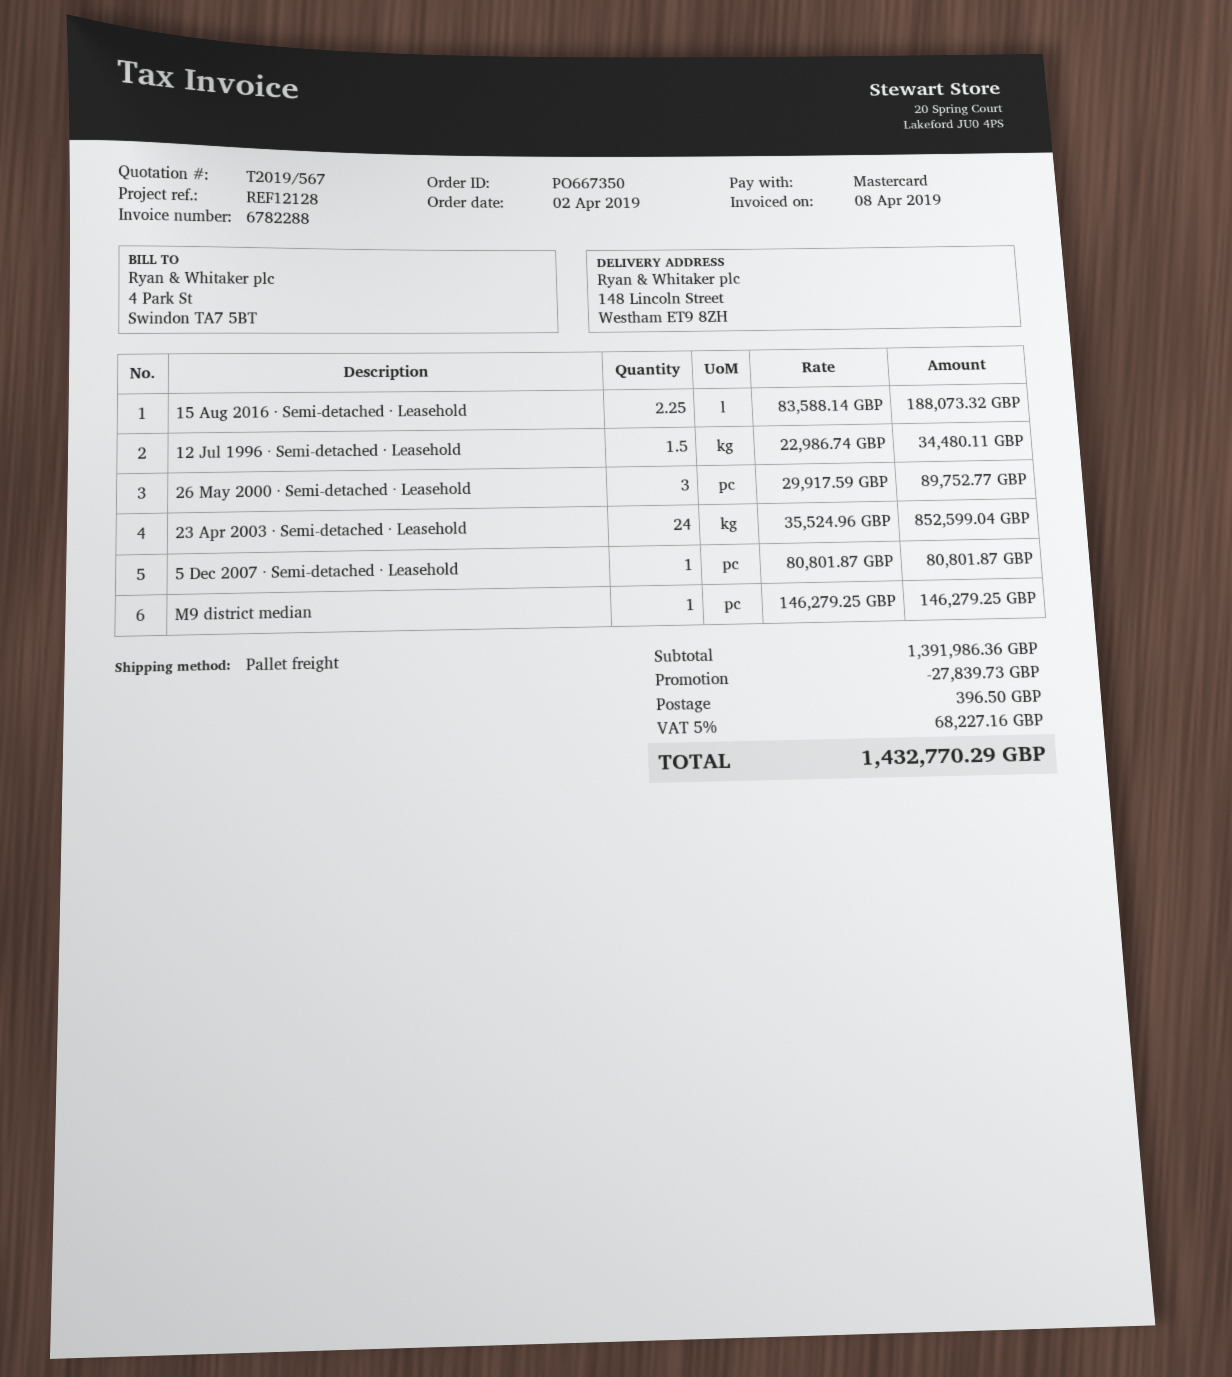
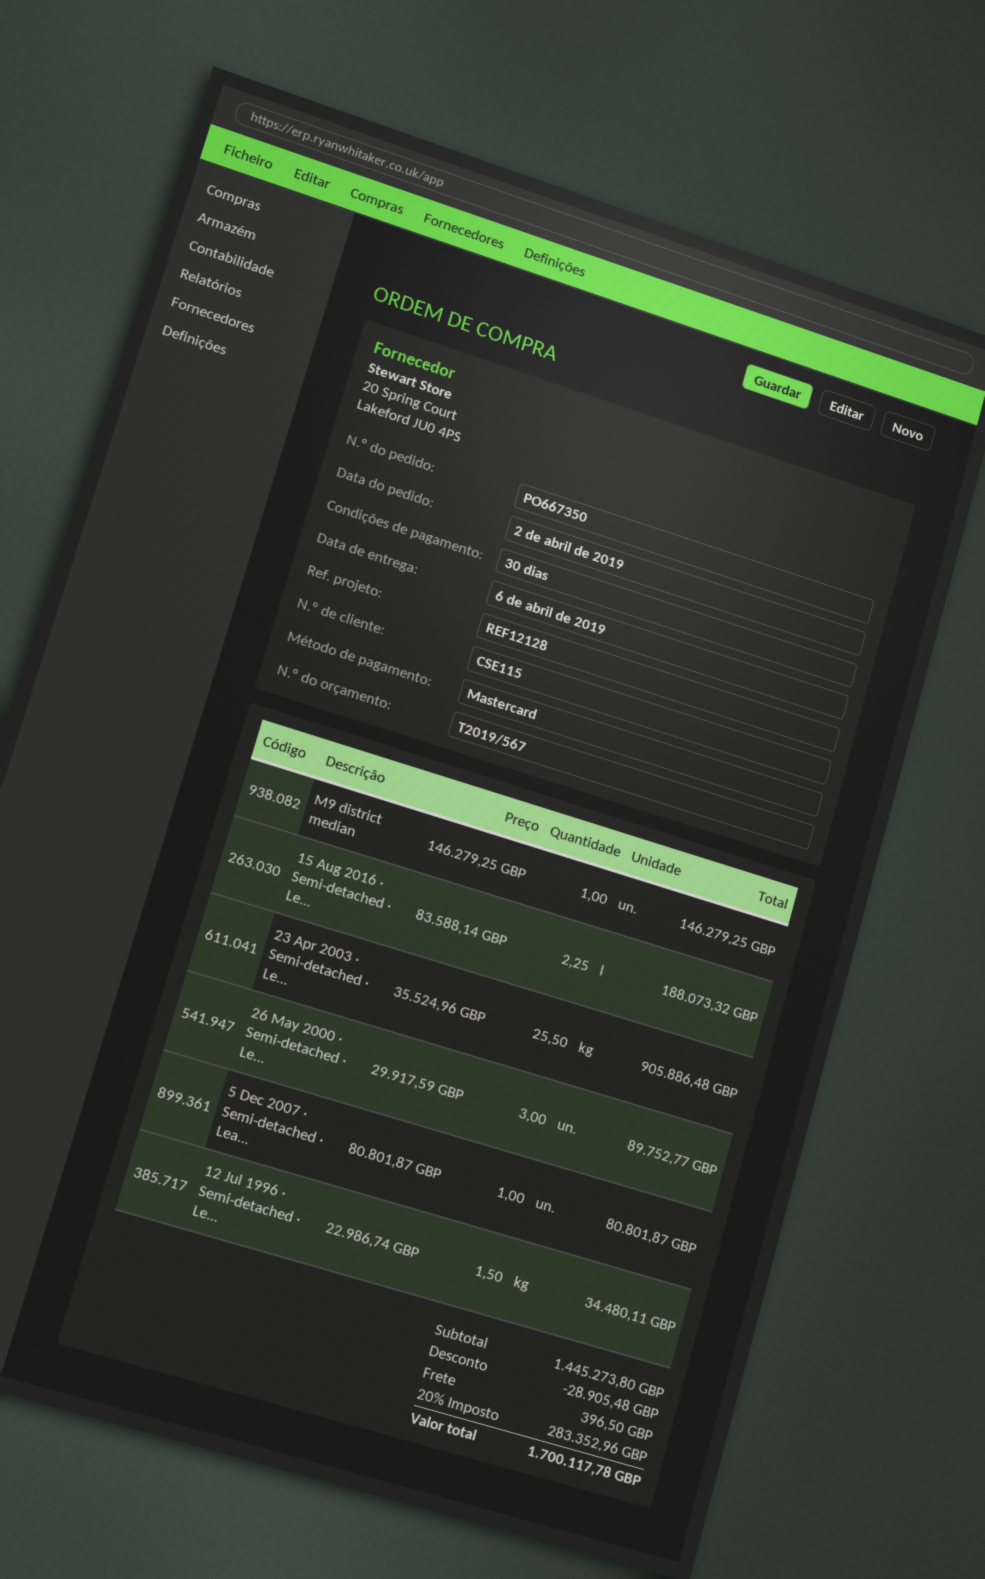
23 Apr 2003 · Semi-detached · Leasehold: 24 x 35524.96 = 852599.04 -> 25.5 x 35524.96 = 905886.48
subtotal: 1391986.36 -> 1445273.80
discount: 27839.73 -> 28905.48
tax: 5% = 68227.16 -> 20% = 283352.96
total: 1432770.29 -> 1700117.78

